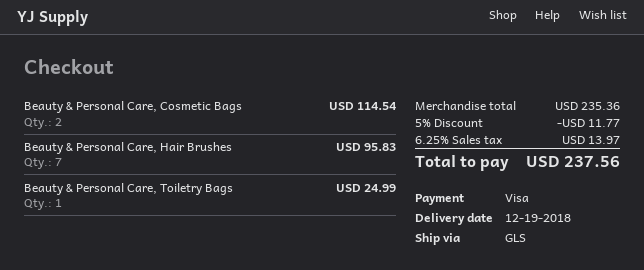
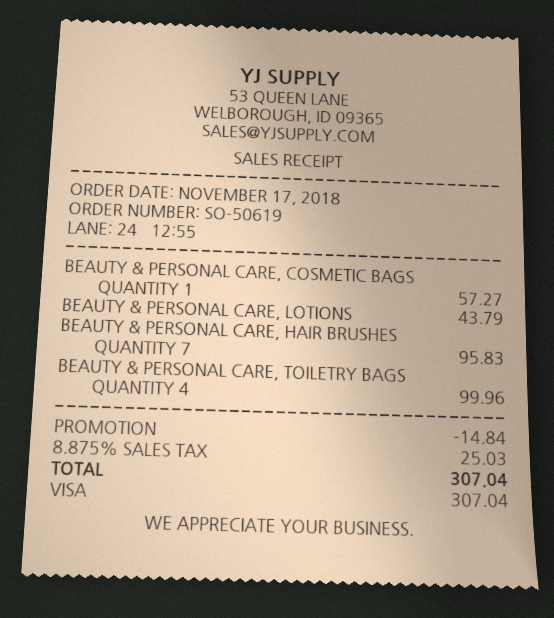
Beauty & Personal Care, Cosmetic Bags: 2 for 114.54 -> 1 for 57.27
Beauty & Personal Care, Toiletry Bags: 1 for 24.99 -> 4 for 99.96
BEAUTY & PERSONAL CARE, LOTIONS: none -> 1 for 43.79
discount: 11.77 -> 14.84
tax: 6.25% = 13.97 -> 8.875% = 25.03
total: 237.56 -> 307.04

